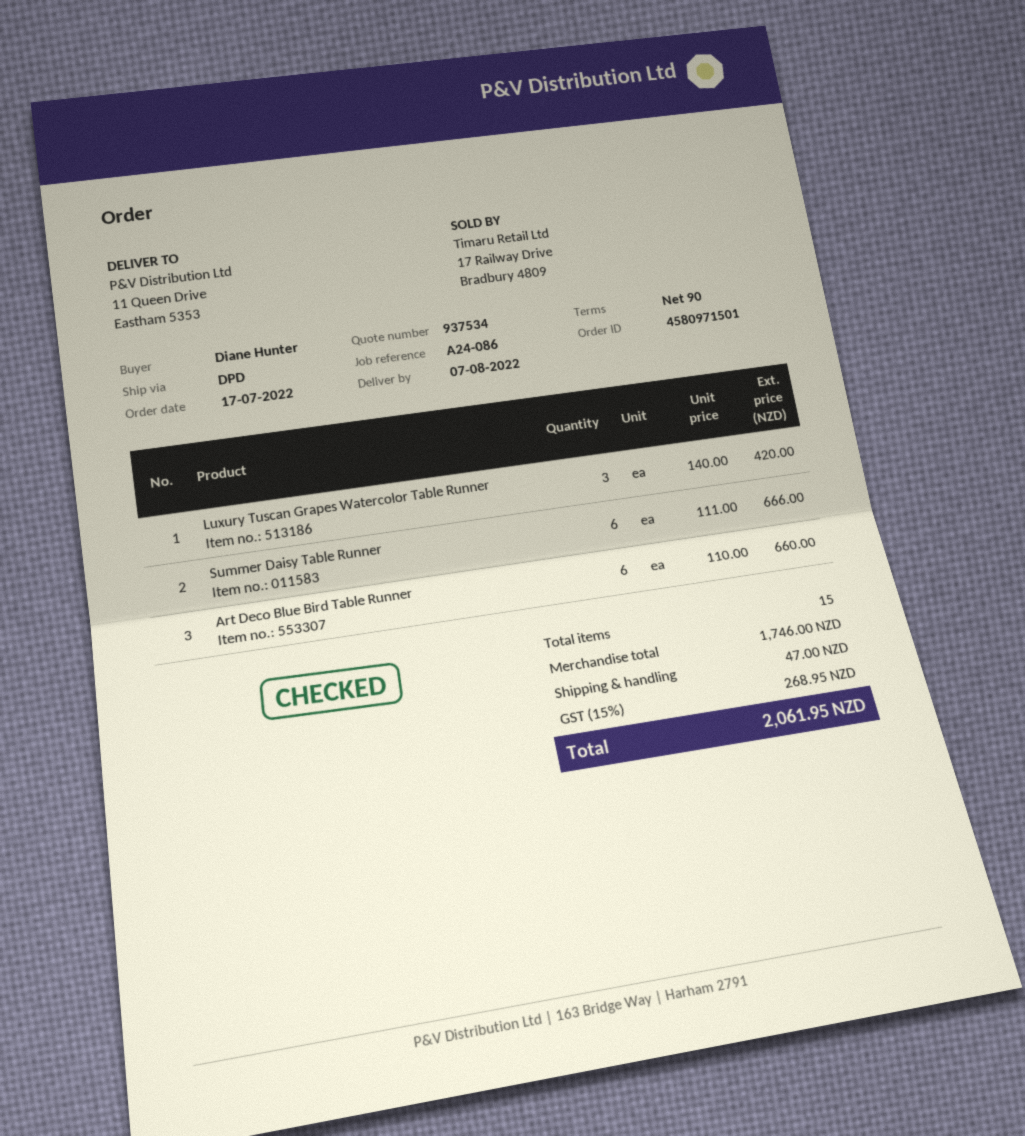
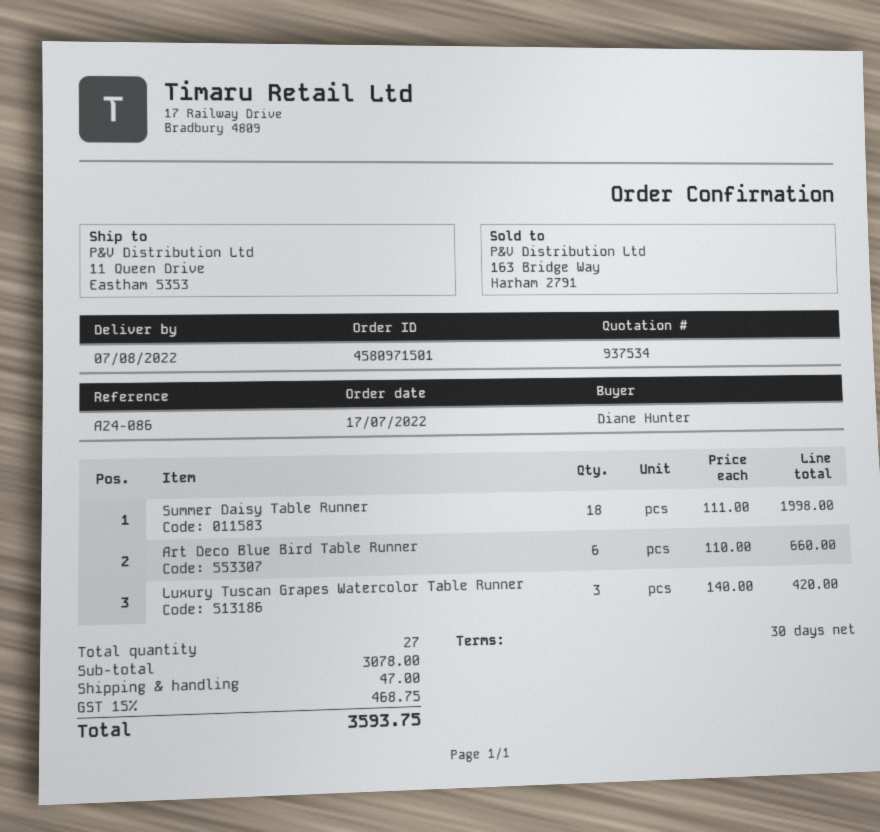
payment terms: 90 days -> 30 days
Summer Daisy Table Runner: 6 x 111.00 = 666.00 -> 18 x 111.00 = 1998.00
total quantity: 15 -> 27
subtotal: 1746.00 -> 3078.00
tax: 15% = 268.95 -> 15% = 468.75
total: 2061.95 -> 3593.75

